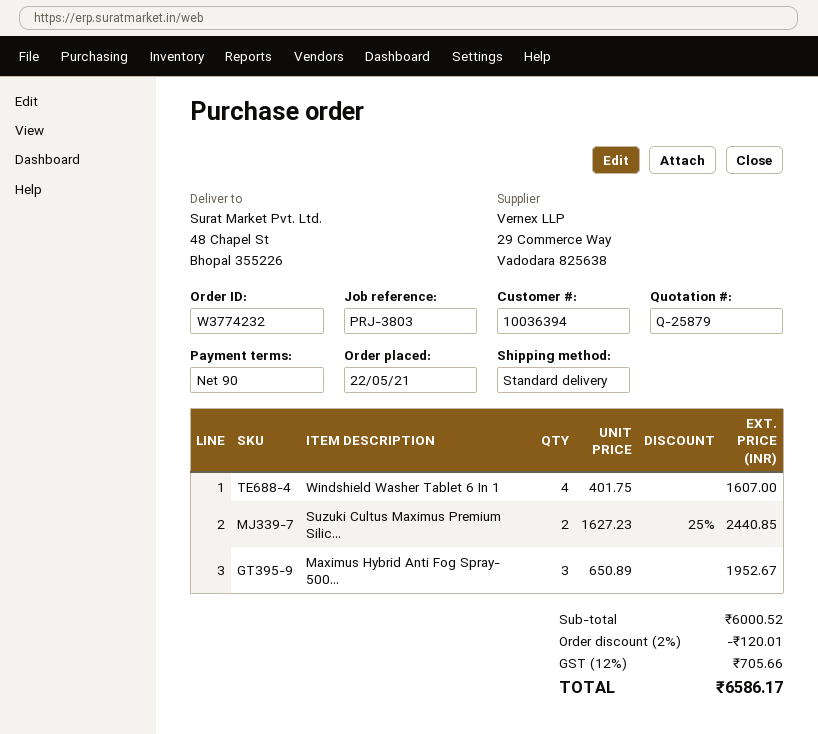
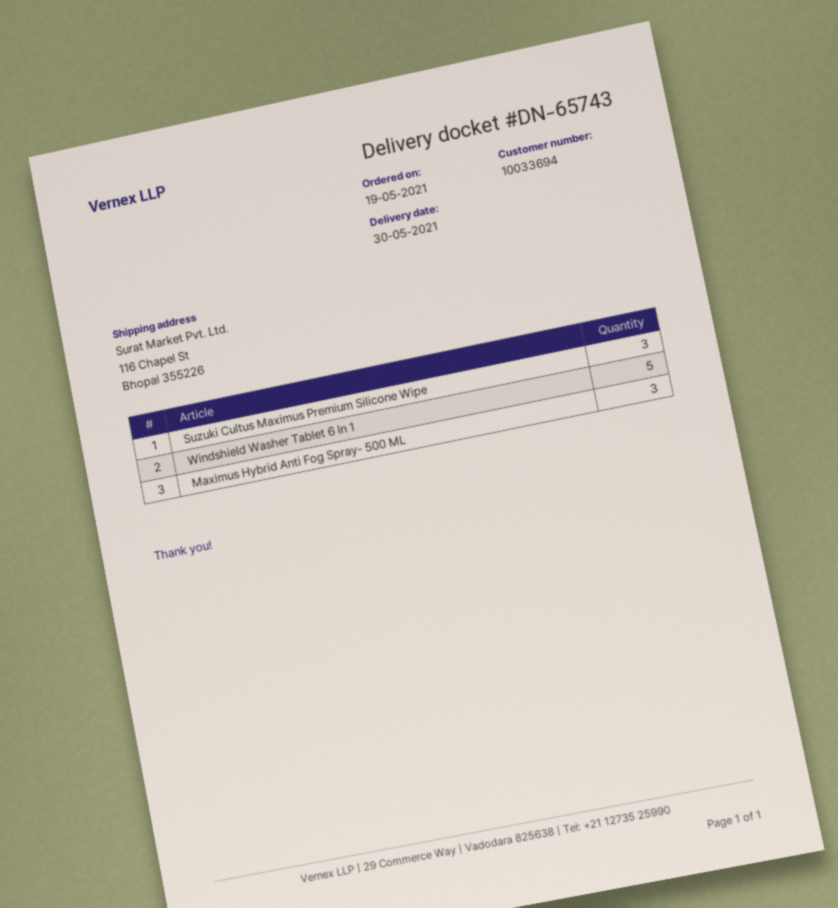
order date: 2021-05-22 -> 2021-05-19
customer number: 10036394 -> 10033694
ship to: 48 Chapel St, Bhopal 355226 -> 116 Chapel St, Bhopal 355226
Windshield Washer Tablet 6 In 1: 4 -> 5
Suzuki Cultus Maximus Premium Silic...: 2 -> 3

